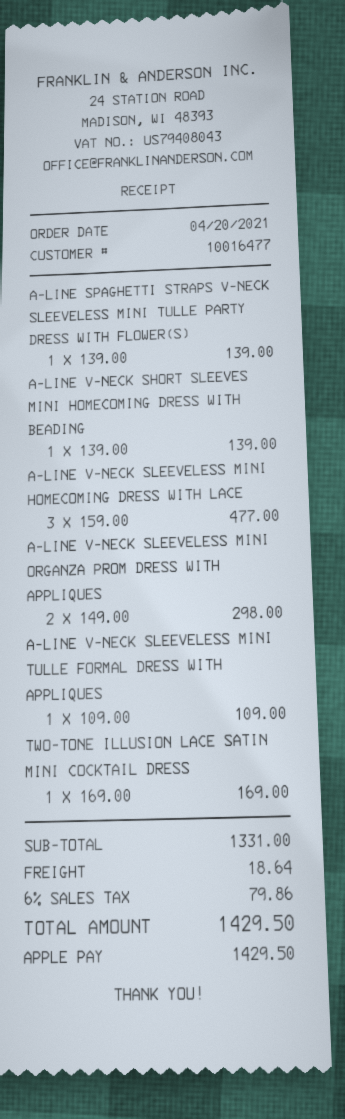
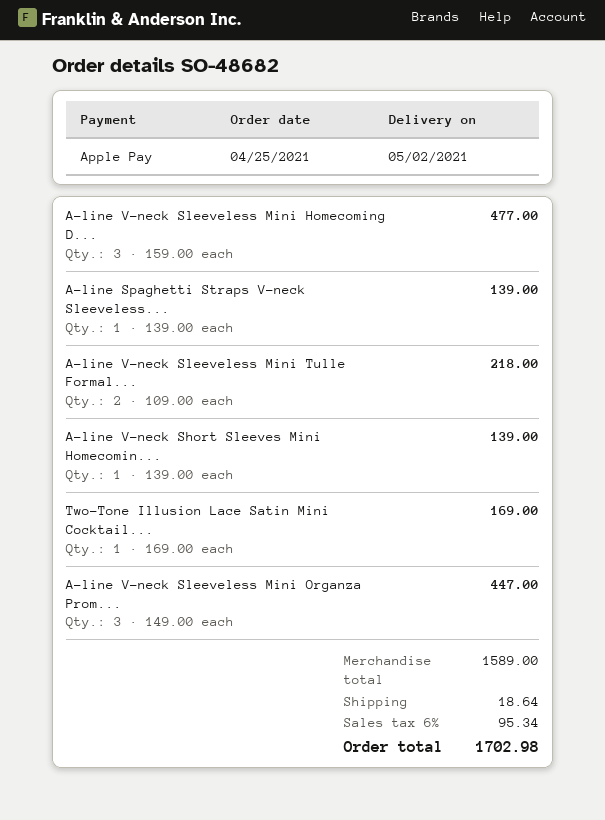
order date: 2021-04-20 -> 2021-04-25
A-LINE V-NECK SLEEVELESS MINI ORGANZA PROM DRESS WITH APPLIQUES: 2 x 149.00 = 298.00 -> 3 x 149.00 = 447.00
A-LINE V-NECK SLEEVELESS MINI TULLE FORMAL DRESS WITH APPLIQUES: 1 x 109.00 = 109.00 -> 2 x 109.00 = 218.00
subtotal: 1331.00 -> 1589.00
tax: 6% = 79.86 -> 6% = 95.34
total: 1429.50 -> 1702.98

